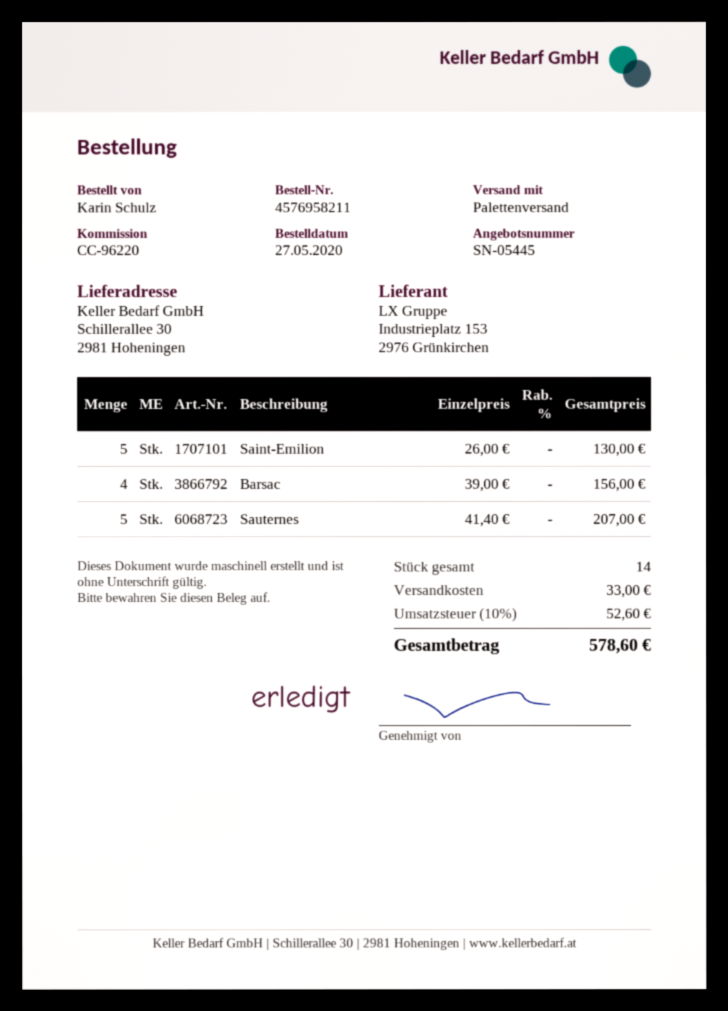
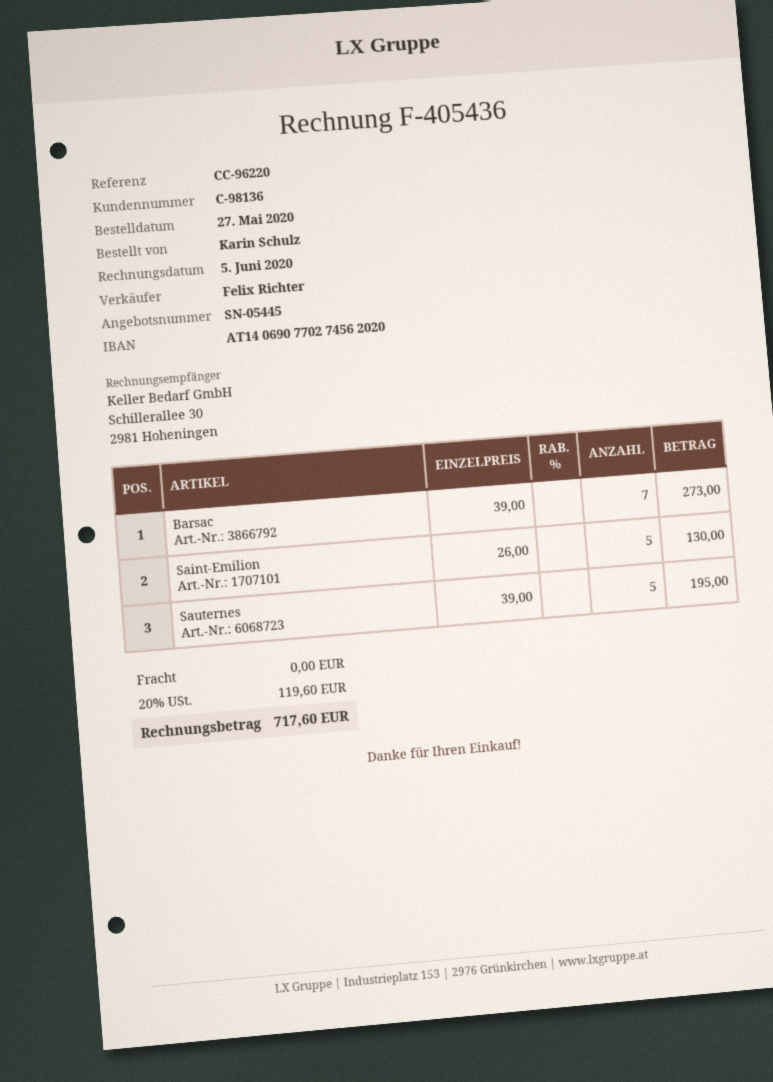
Barsac: 4 x 39.00 = 156.00 -> 7 x 39.00 = 273.00
Sauternes: 5 x 41.40 = 207.00 -> 5 x 39.00 = 195.00
shipping: 33.00 -> 0.00
tax: 10% = 52.60 -> 20% = 119.60
total: 578.60 -> 717.60

